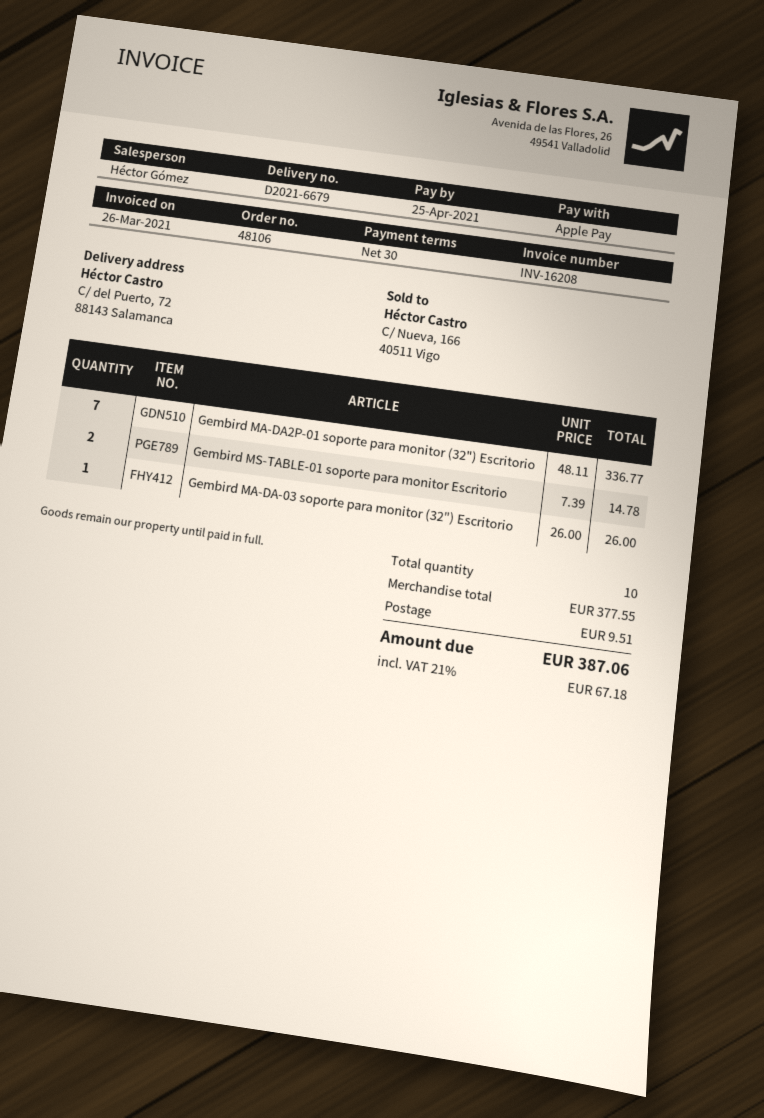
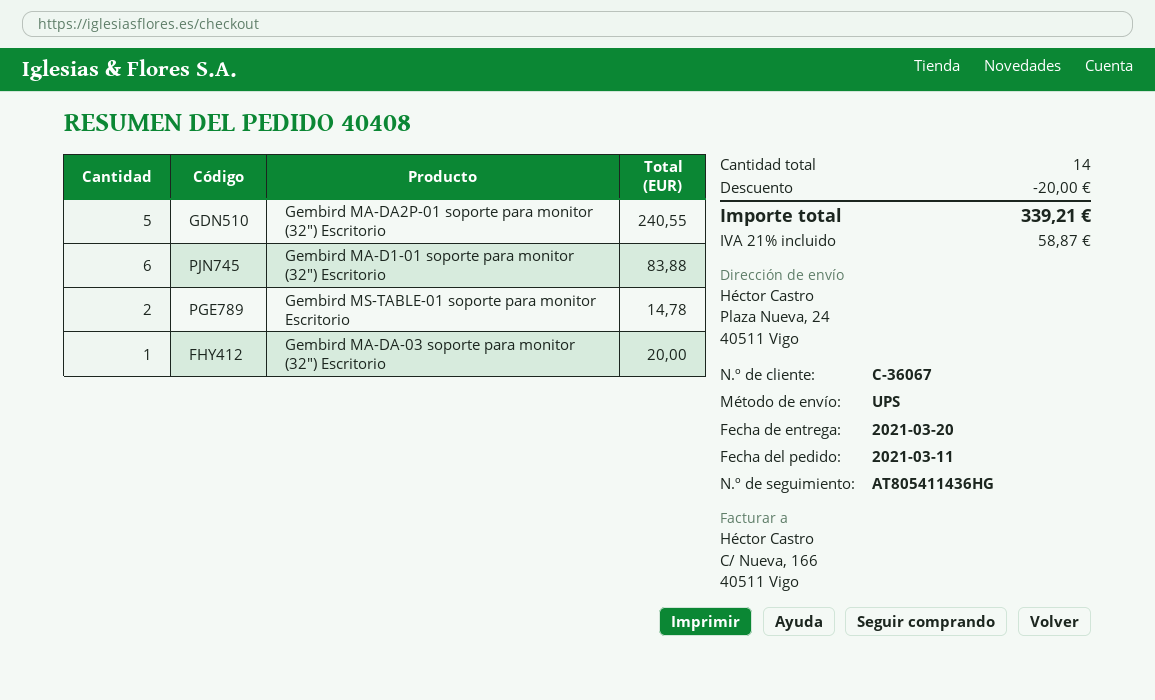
order number: 48106 -> 40408
ship to: C/ del Puerto, 72, 88143 Salamanca -> Plaza Nueva, 24, 40511 Vigo
Gembird MA-DA2P-01 soporte para monitor (32") Escritorio: 7 for 336.77 -> 5 for 240.55
Gembird MA-DA-03 soporte para monitor (32") Escritorio: 1 for 26.00 -> 1 for 20.00
Gembird MA-D1-01 soporte para monitor (32") Escritorio: none -> 6 for 83.88
total quantity: 10 -> 14
discount: none -> 20.00
shipping: 9.51 -> none
tax: 21% = 67.18 -> 21% = 58.87
total: 387.06 -> 339.21

